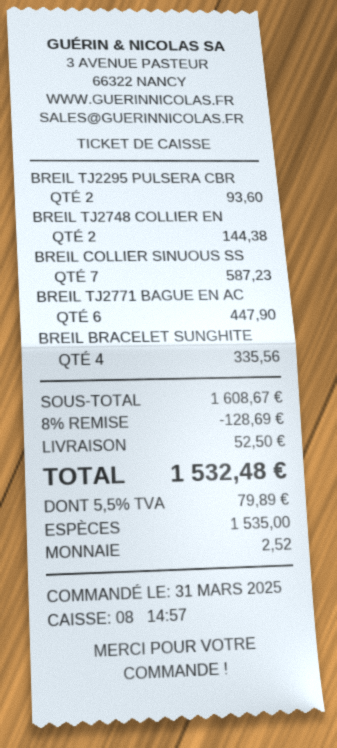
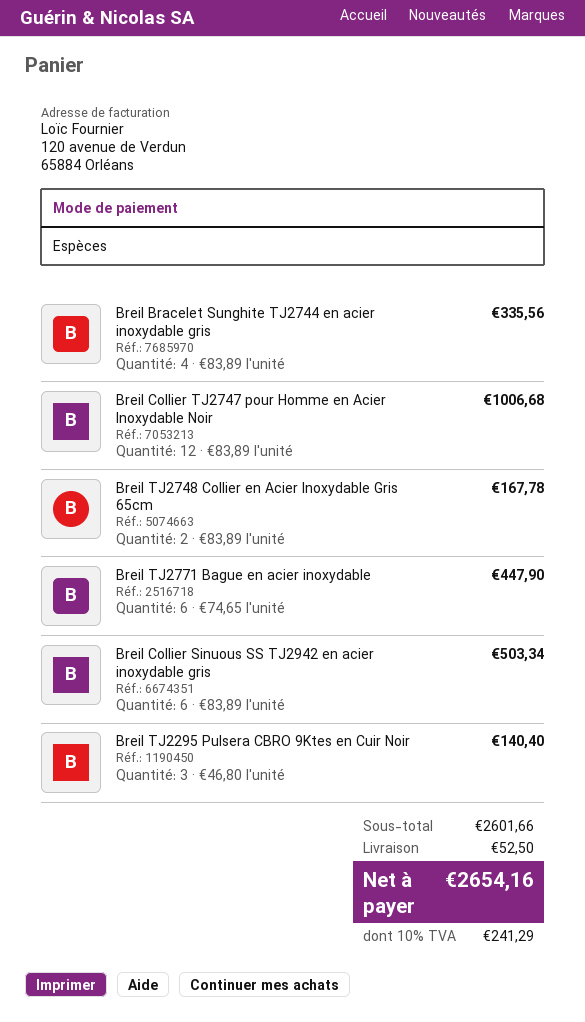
BREIL TJ2295 PULSERA CBR: 2 for 93.60 -> 3 for 140.40
BREIL TJ2748 COLLIER EN: 2 for 144.38 -> 2 for 167.78
BREIL COLLIER SINUOUS SS: 7 for 587.23 -> 6 for 503.34
Breil Collier TJ2747 pour Homme en Acier Inoxydable Noir: none -> 12 for 1006.68
subtotal: 1608.67 -> 2601.66
discount: 8% = 128.69 -> none
tax: 5.5% = 79.89 -> 10% = 241.29
total: 1532.48 -> 2654.16

